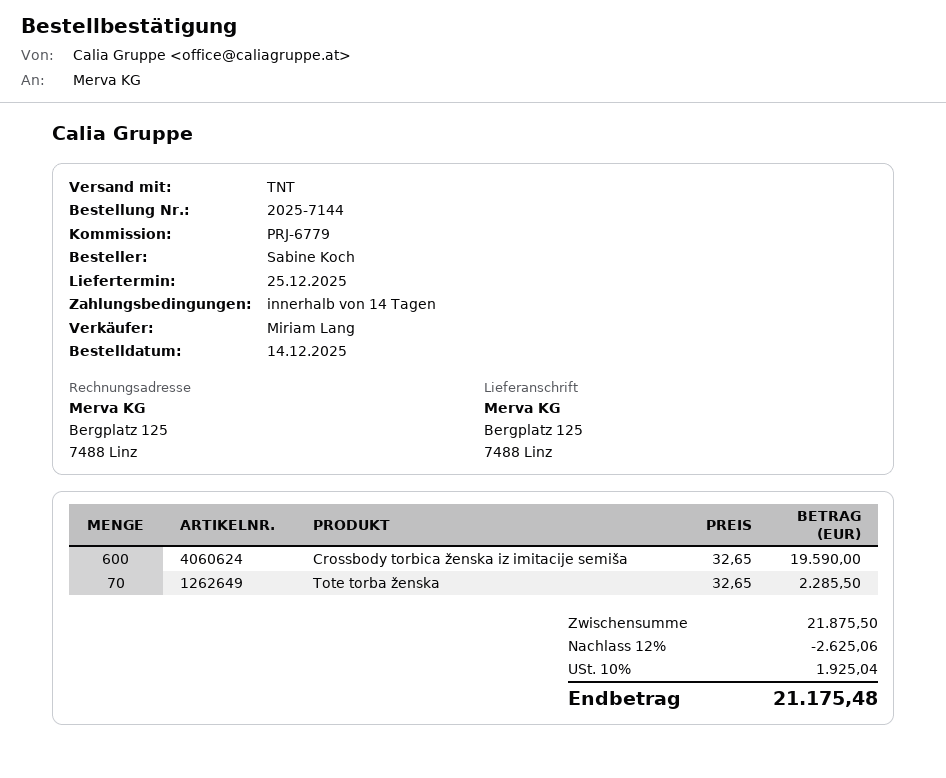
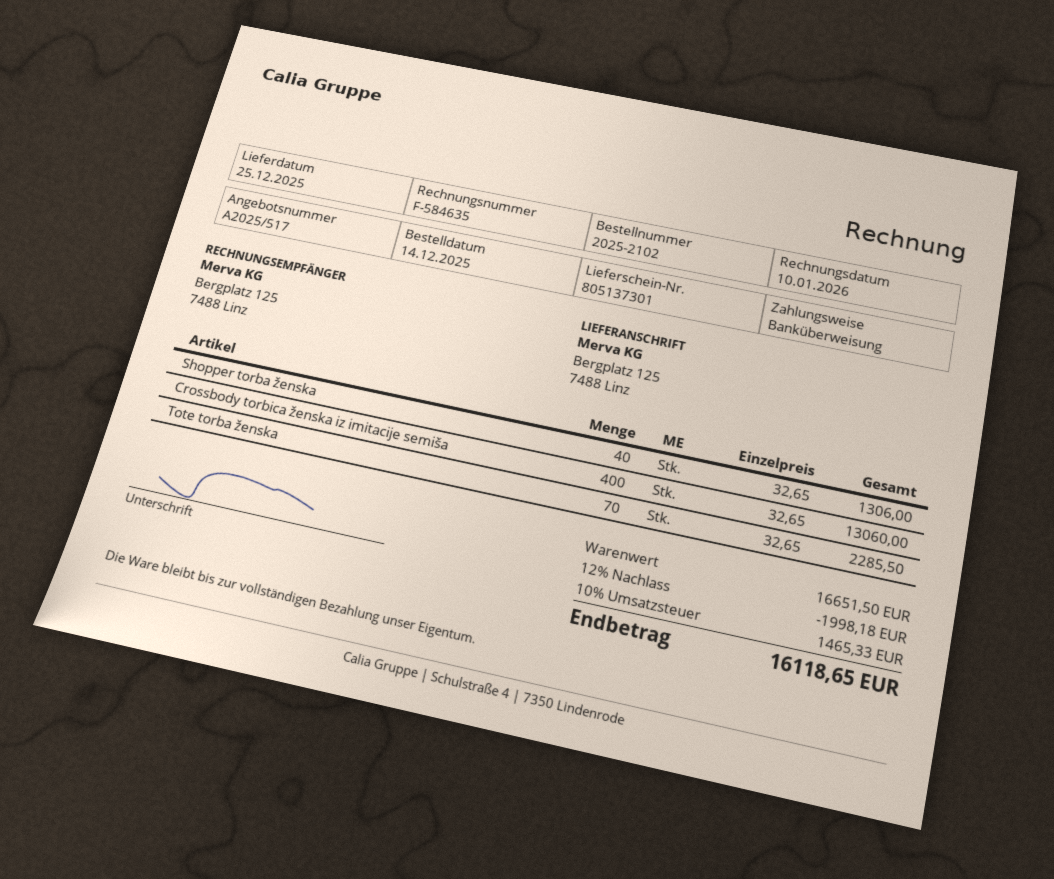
order number: 2025-7144 -> 2025-2102
Crossbody torbica ženska iz imitacije semiša: 600 x 32.65 = 19590.00 -> 400 x 32.65 = 13060.00
Shopper torba ženska: none -> 40 x 32.65 = 1306.00
subtotal: 21875.50 -> 16651.50
discount: 12% = 2625.06 -> 12% = 1998.18
tax: 10% = 1925.04 -> 10% = 1465.33
total: 21175.48 -> 16118.65

